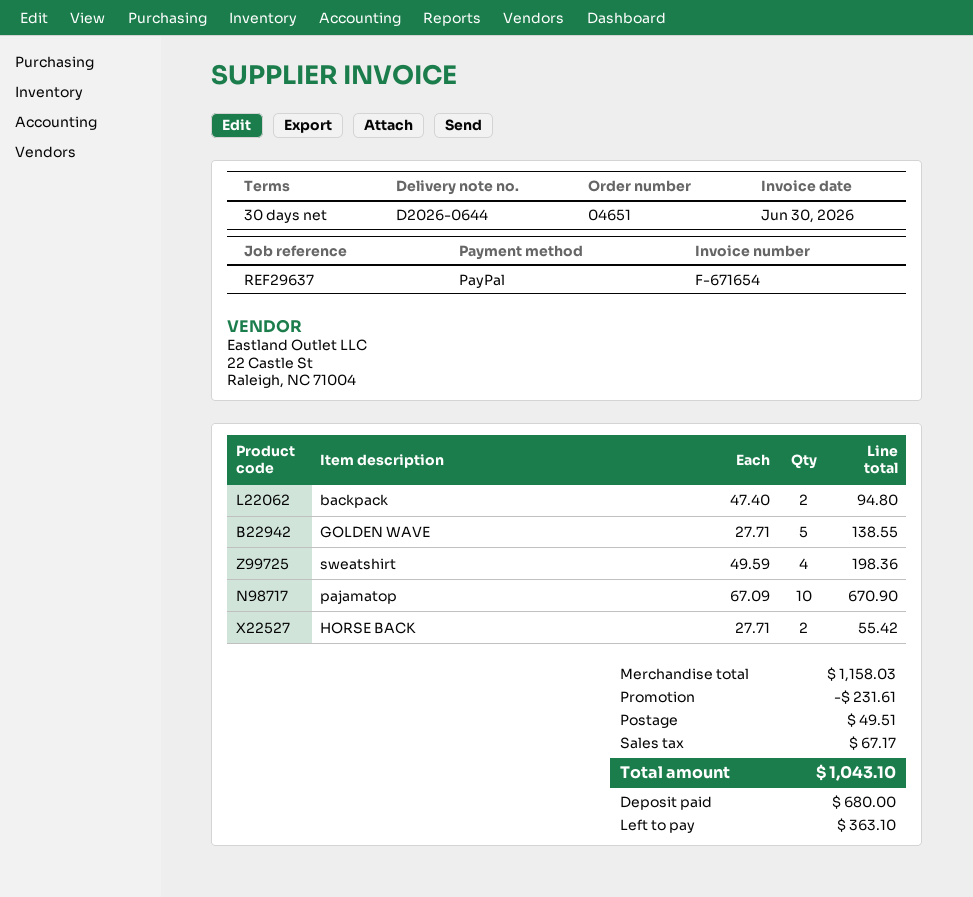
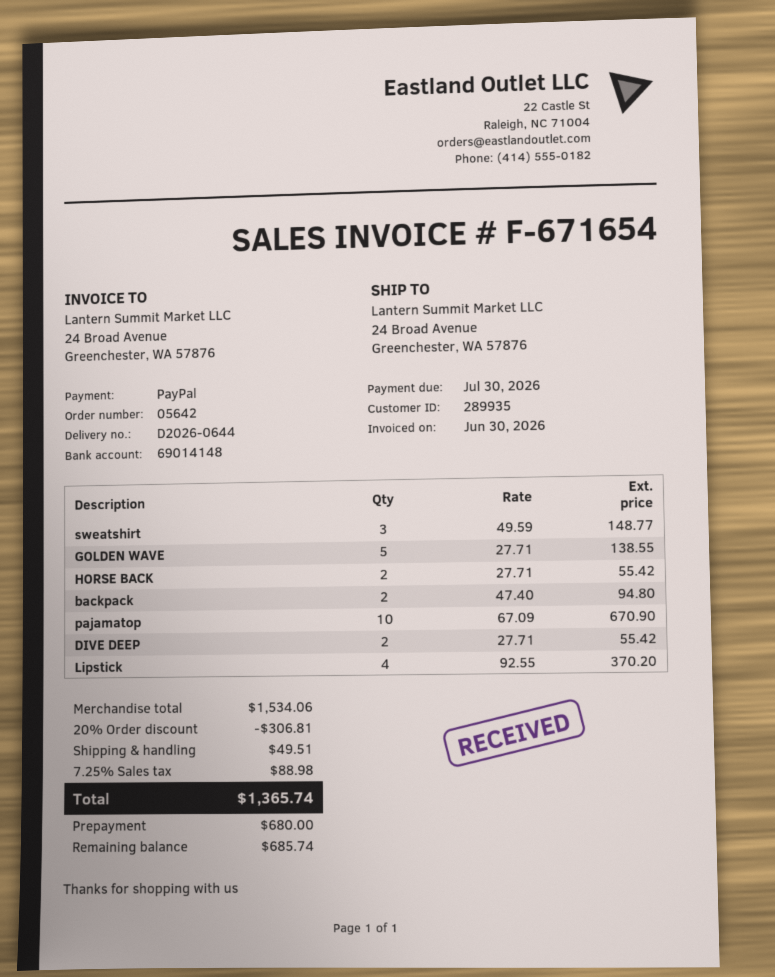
order number: 04651 -> 05642
sweatshirt: 4 x 49.59 = 198.36 -> 3 x 49.59 = 148.77
DIVE DEEP: none -> 2 x 27.71 = 55.42
Lipstick: none -> 4 x 92.55 = 370.20
subtotal: 1158.03 -> 1534.06
discount: 231.61 -> 306.81
tax: 67.17 -> 88.98
total: 1043.10 -> 1365.74
balance: 363.10 -> 685.74

